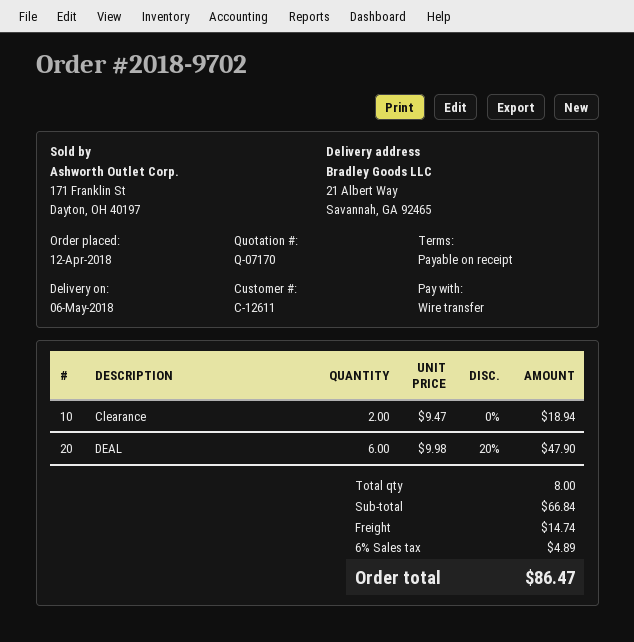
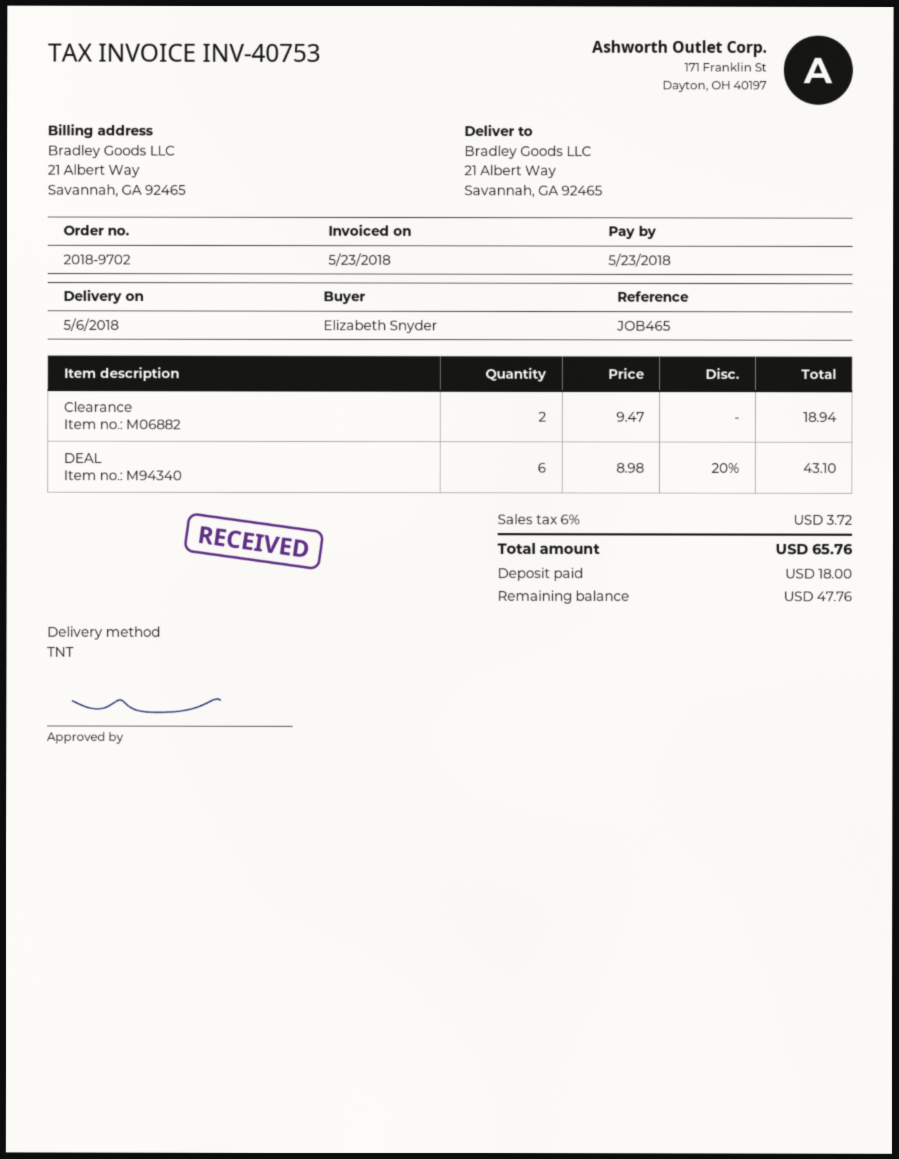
DEAL: 6 x 9.98 - 20% = 47.90 -> 6 x 8.98 - 20% = 43.10
shipping: 14.74 -> none
tax: 6% = 4.89 -> 6% = 3.72
total: 86.47 -> 65.76

